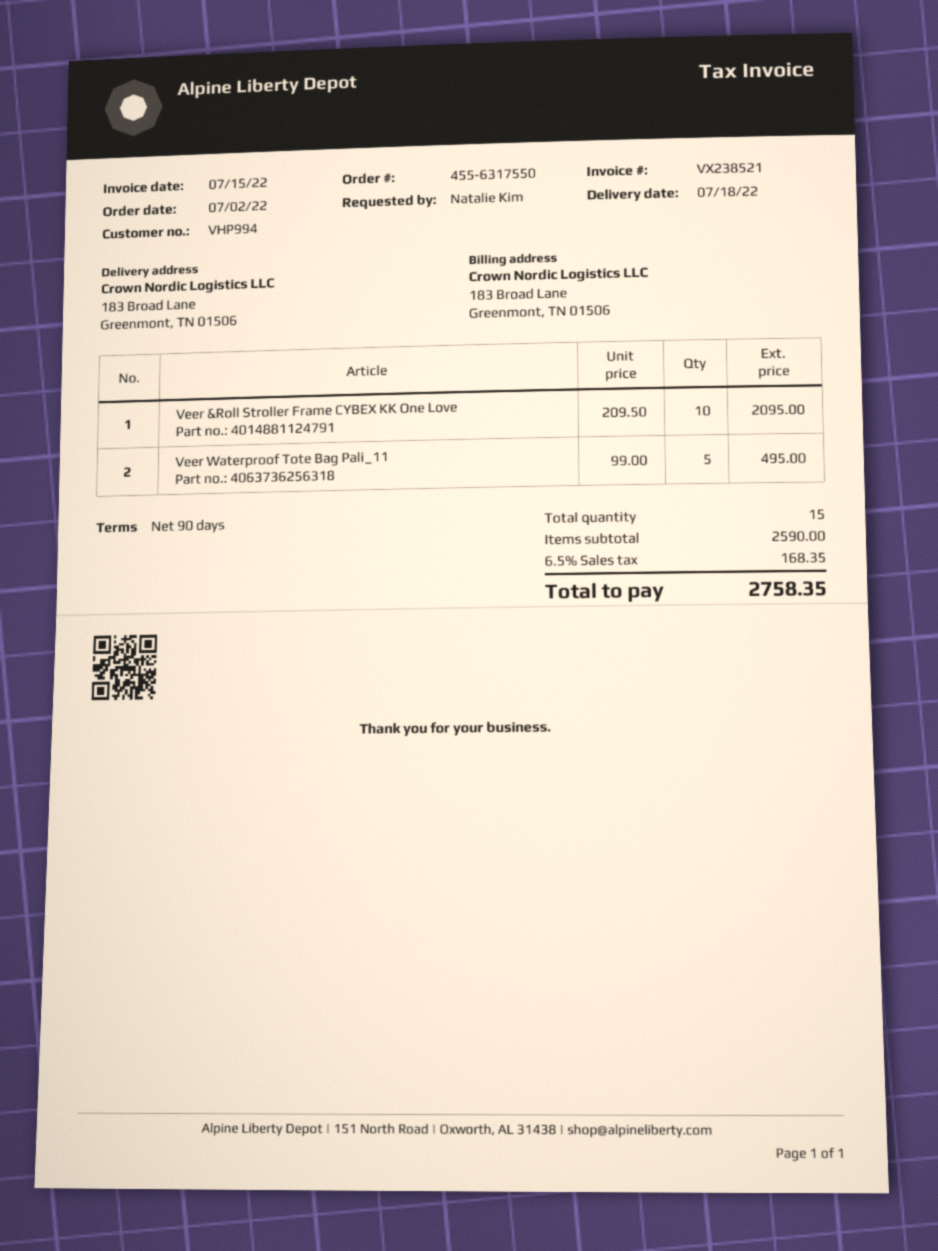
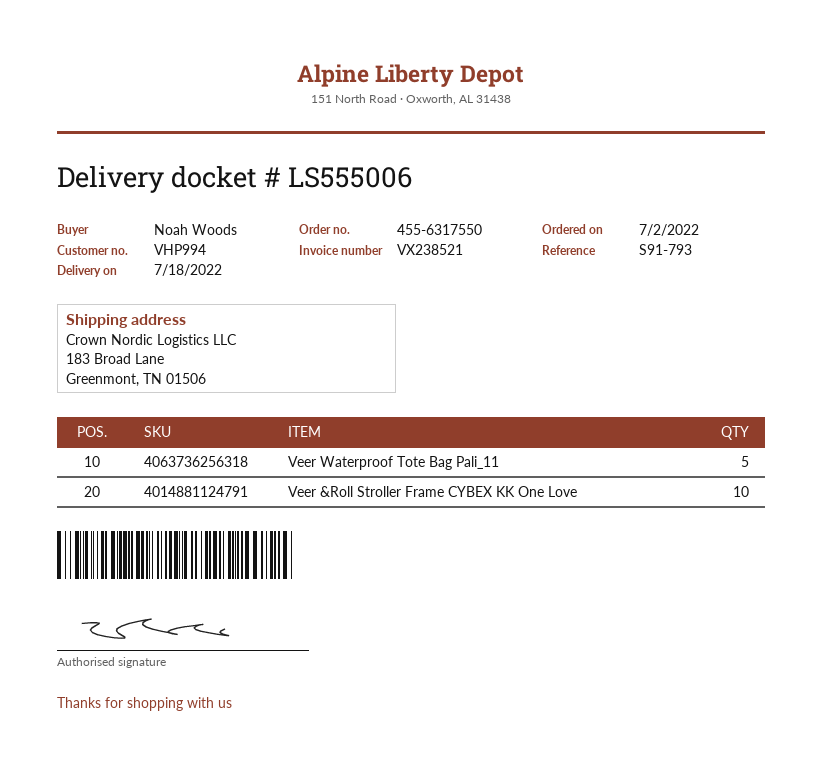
ordered by: Natalie Kim -> Noah Woods

